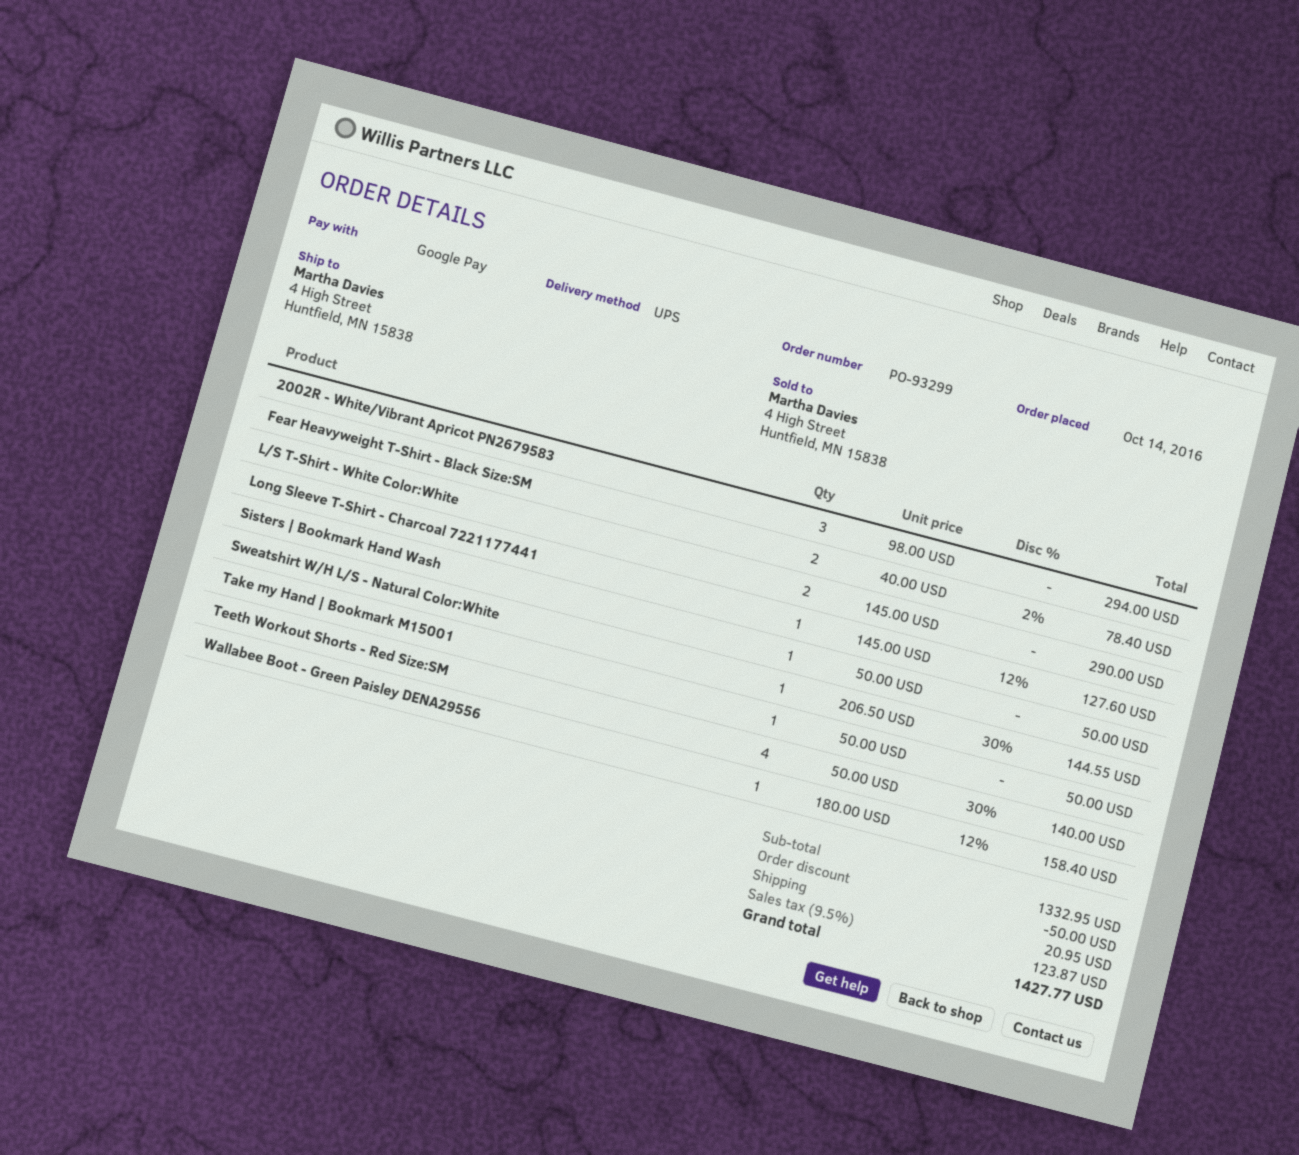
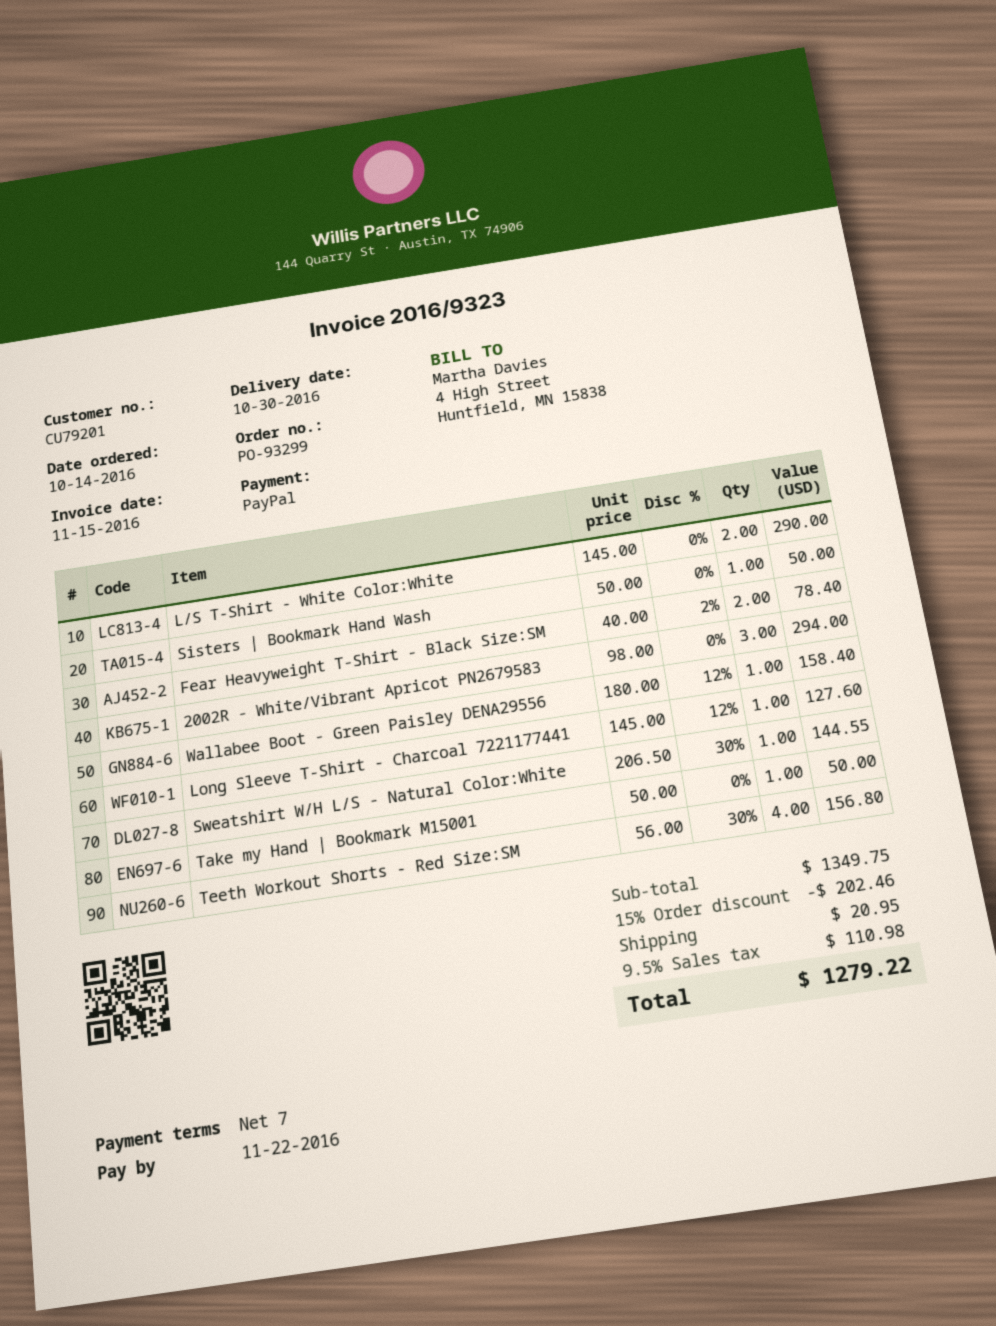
payment method: Google Pay -> PayPal
Teeth Workout Shorts - Red Size:SM: 4 x 50.00 - 30% = 140.00 -> 4 x 56.00 - 30% = 156.80
subtotal: 1332.95 -> 1349.75
discount: 50.00 -> 202.46
tax: 9.5% = 123.87 -> 9.5% = 110.98
total: 1427.77 -> 1279.22

